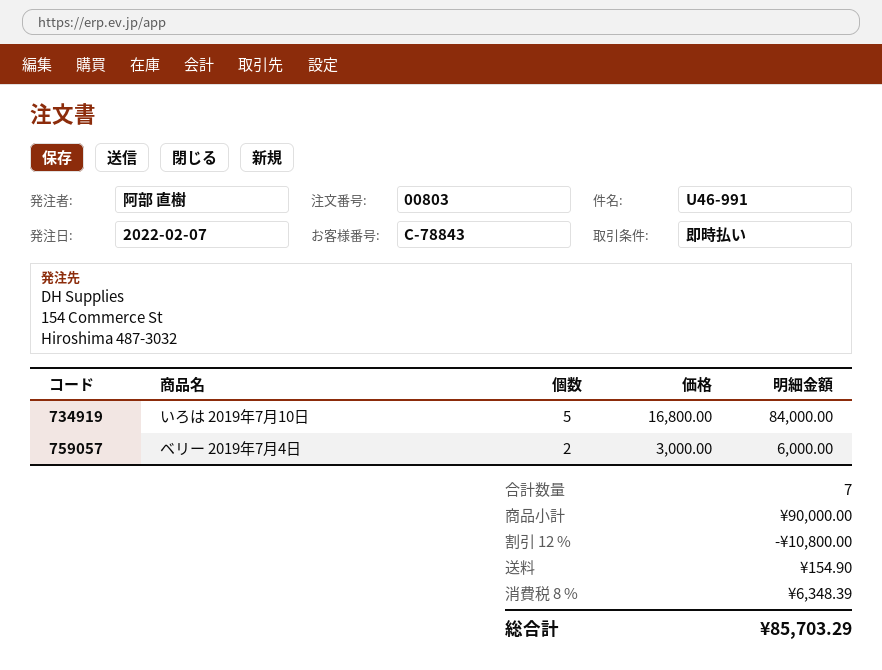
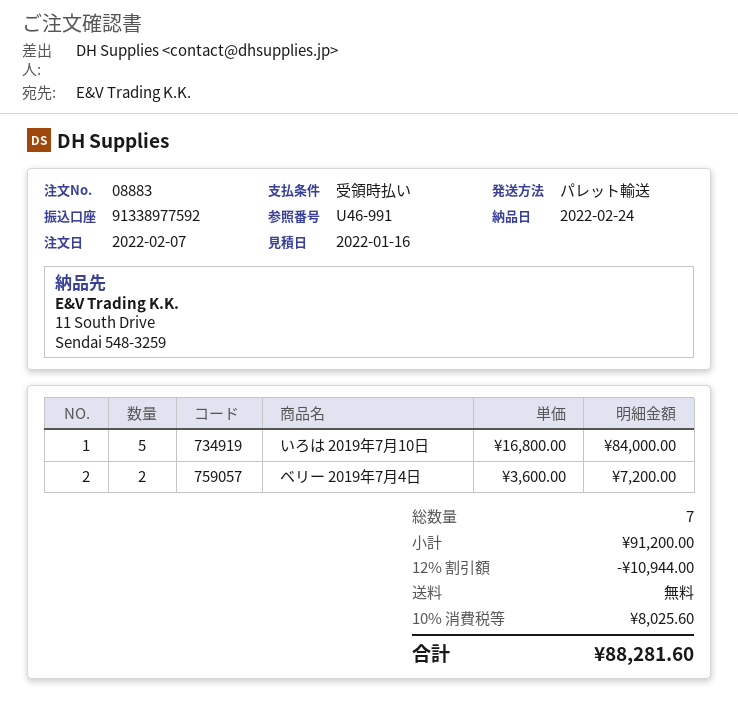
order number: 00803 -> 08883
ベリー 2019年7月4日: 2 x 3000.00 = 6000.00 -> 2 x 3600.00 = 7200.00
subtotal: 90000.00 -> 91200.00
discount: 12% = 10800.00 -> 12% = 10944.00
shipping: 154.90 -> 0.00
tax: 8% = 6348.39 -> 10% = 8025.60
total: 85703.29 -> 88281.60

